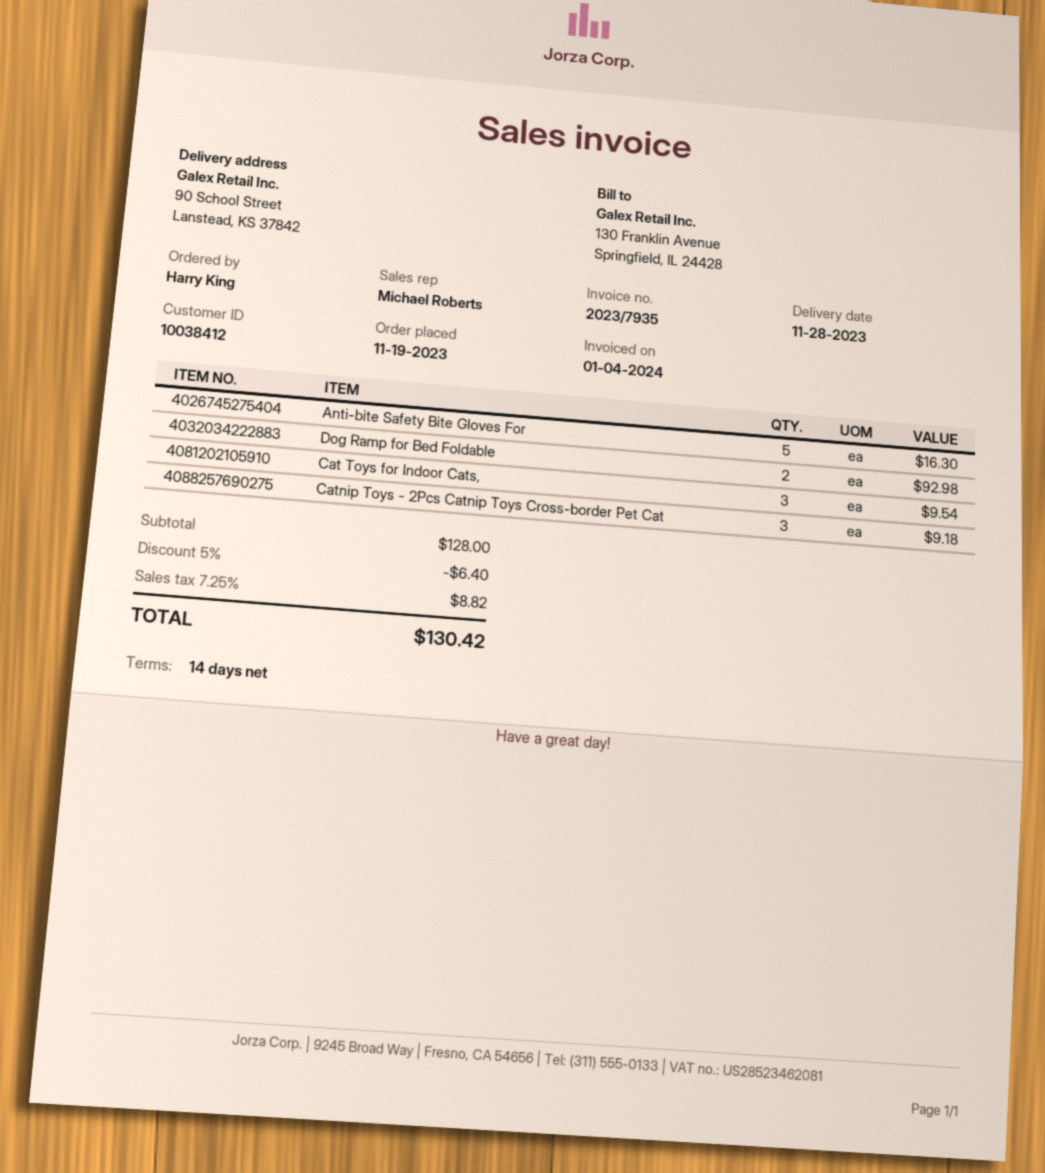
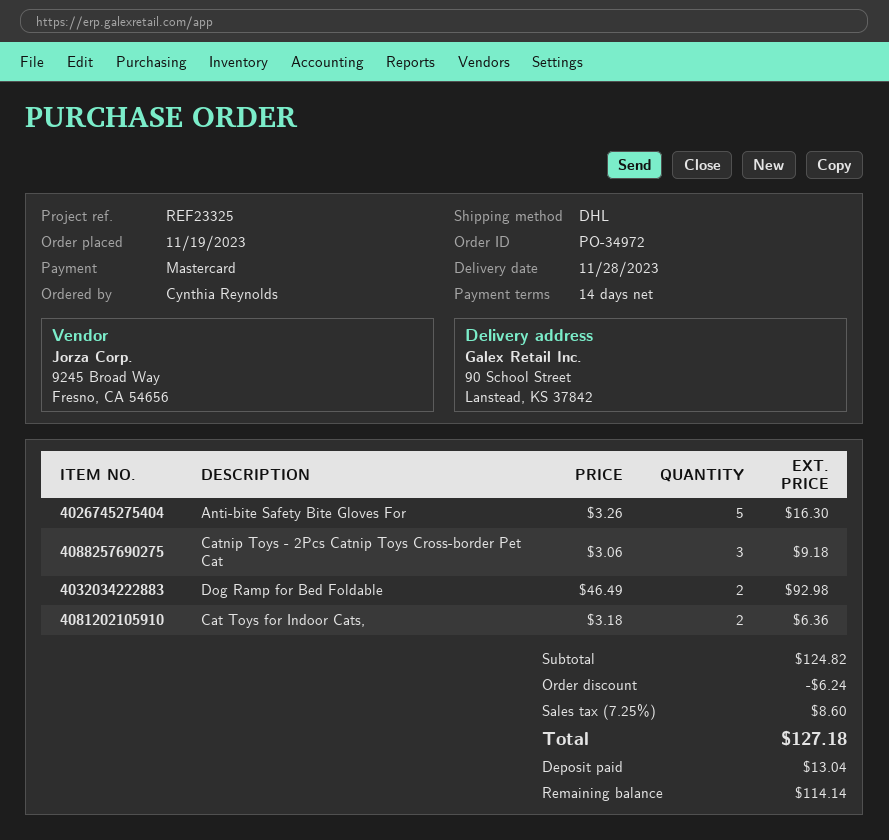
ordered by: Harry King -> Cynthia Reynolds
Cat Toys for Indoor Cats,: 3 for 9.54 -> 2 for 6.36
subtotal: 128.00 -> 124.82
discount: 6.40 -> 6.24
tax: 7.25% = 8.82 -> 7.25% = 8.60
total: 130.42 -> 127.18

